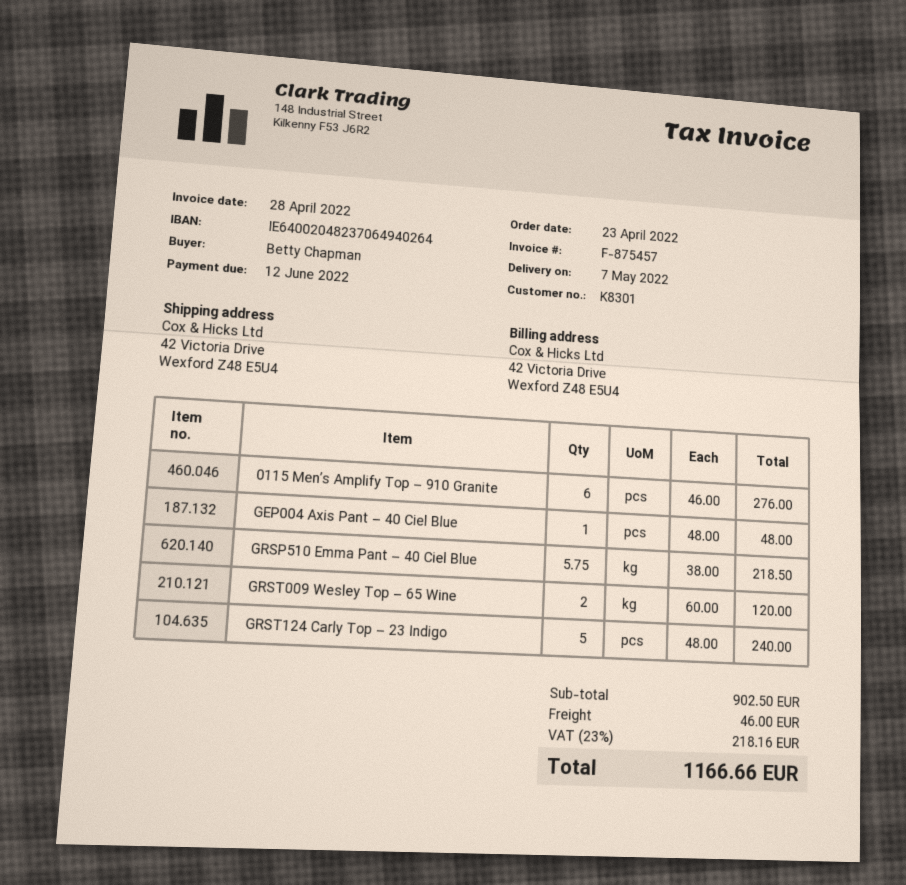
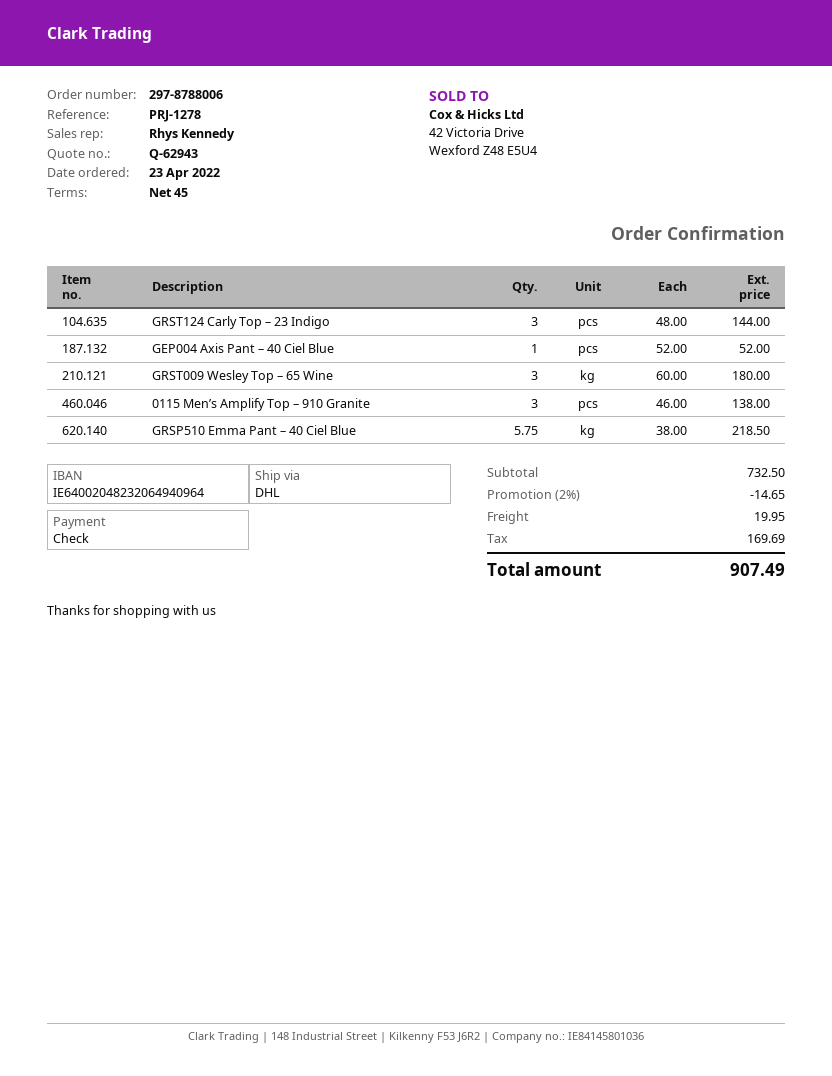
bank account: IE64002048237064940264 -> IE64002048232064940964
0115 Men’s Amplify Top – 910 Granite: 6 x 46.00 = 276.00 -> 3 x 46.00 = 138.00
GEP004 Axis Pant – 40 Ciel Blue: 1 x 48.00 = 48.00 -> 1 x 52.00 = 52.00
GRST009 Wesley Top – 65 Wine: 2 x 60.00 = 120.00 -> 3 x 60.00 = 180.00
GRST124 Carly Top – 23 Indigo: 5 x 48.00 = 240.00 -> 3 x 48.00 = 144.00
subtotal: 902.50 -> 732.50
discount: none -> 2% = 14.65
shipping: 46.00 -> 19.95
tax: 218.16 -> 169.69
total: 1166.66 -> 907.49

